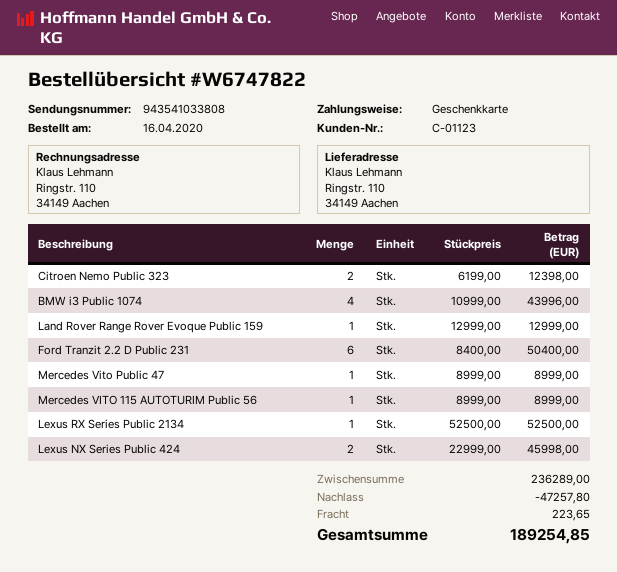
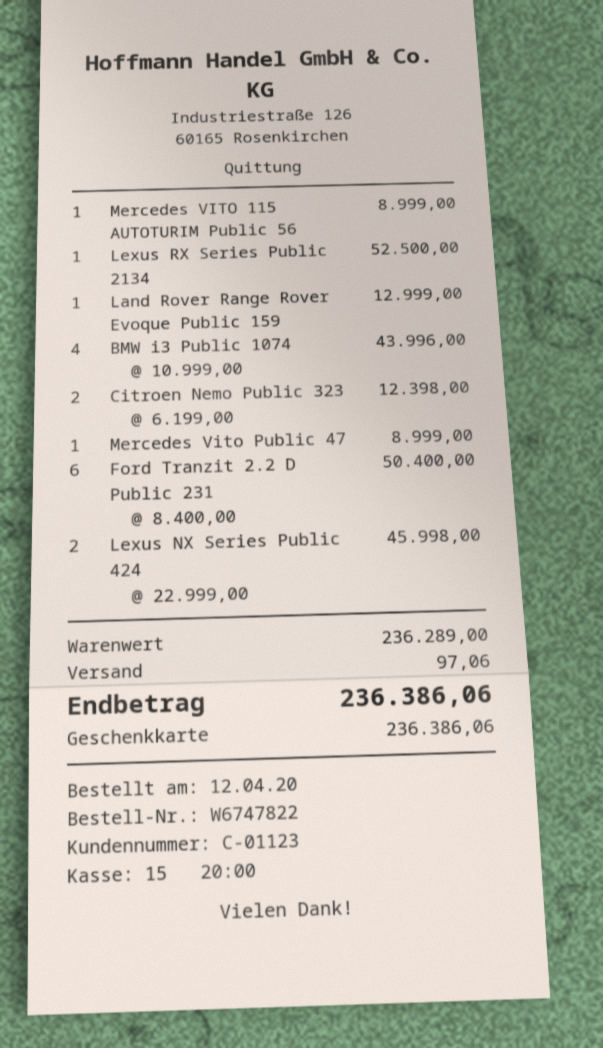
order date: 2020-04-16 -> 2020-04-12
discount: 47257.80 -> none
shipping: 223.65 -> 97.06
total: 189254.85 -> 236386.06

